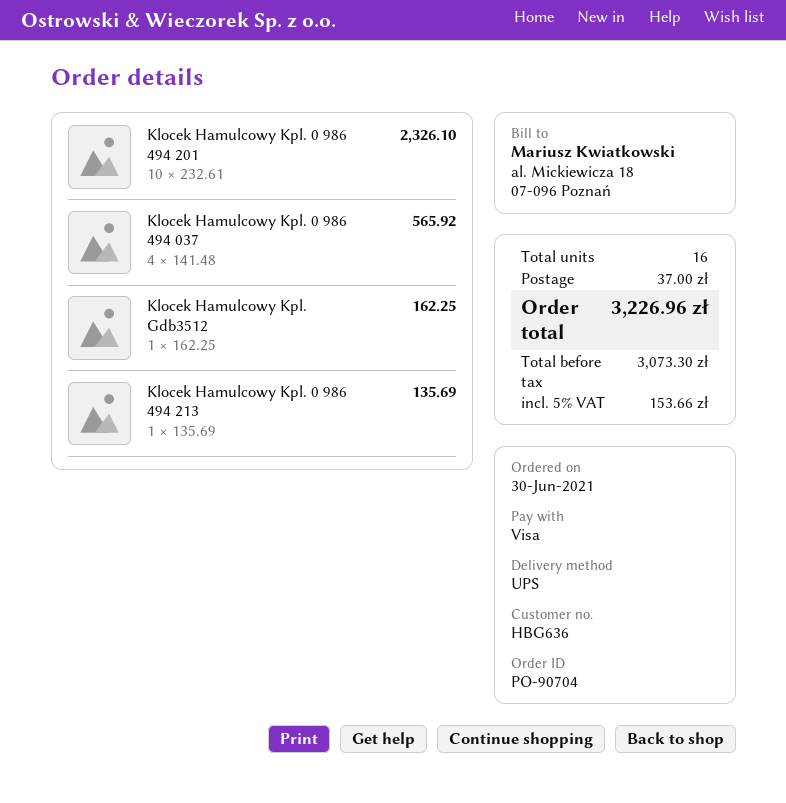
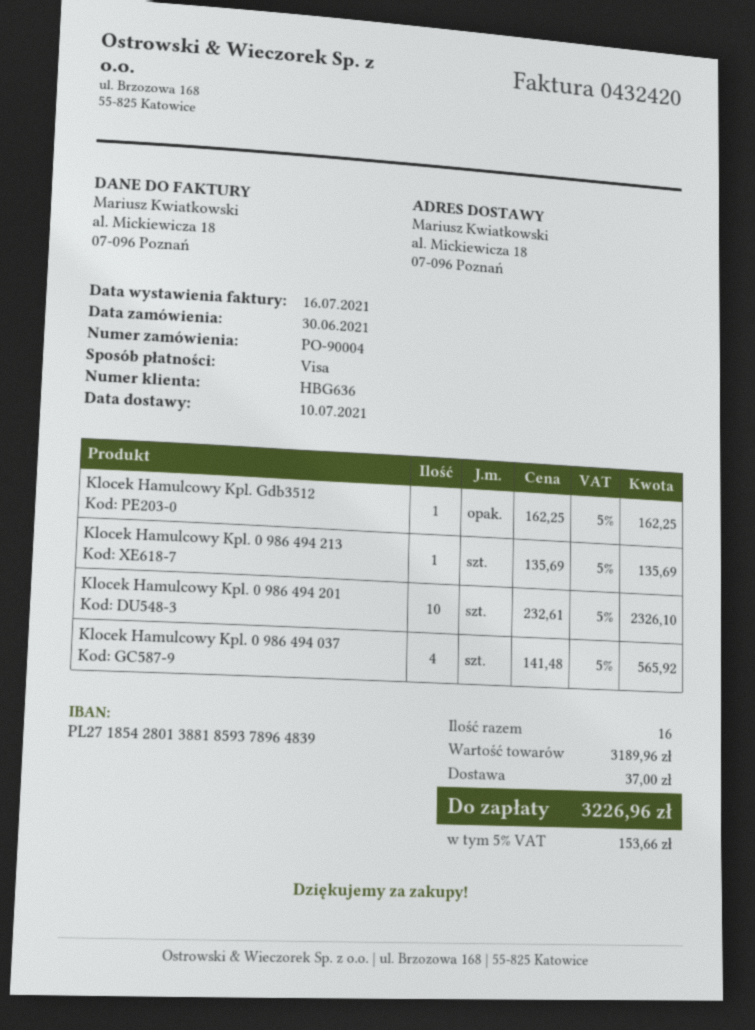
order number: PO-90704 -> PO-90004

